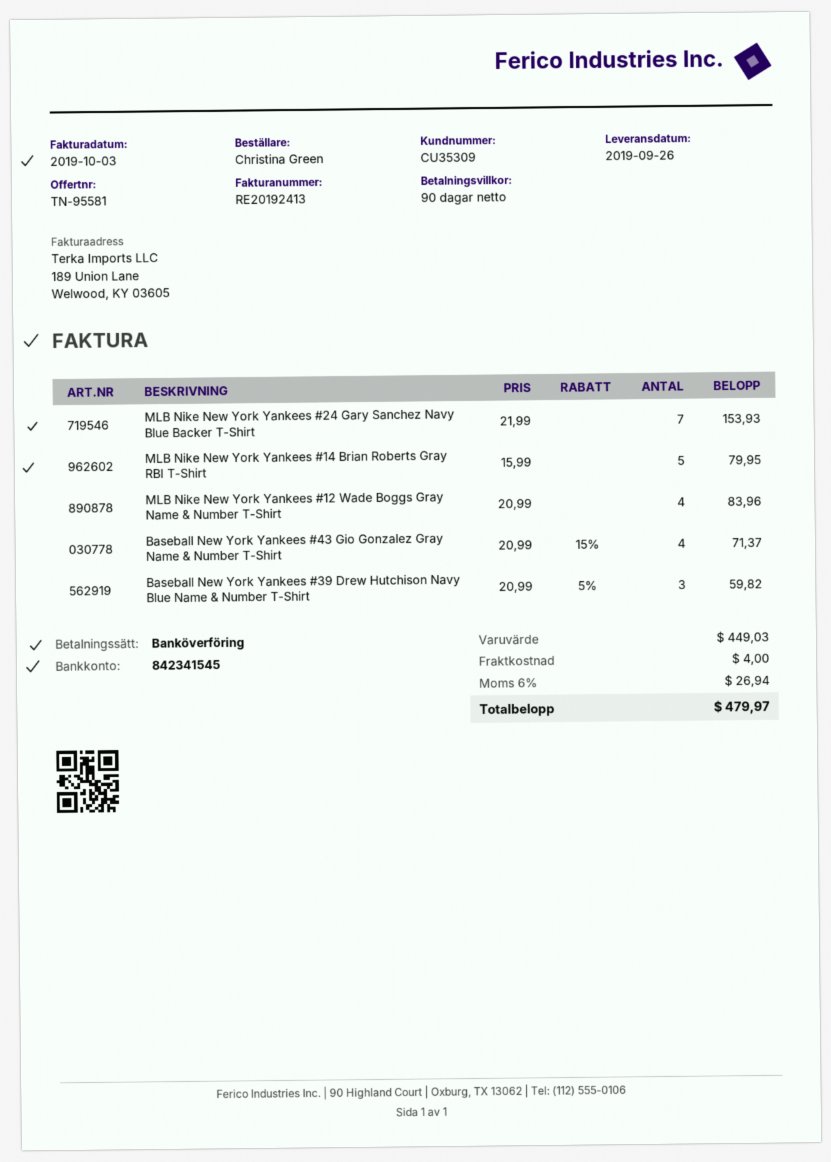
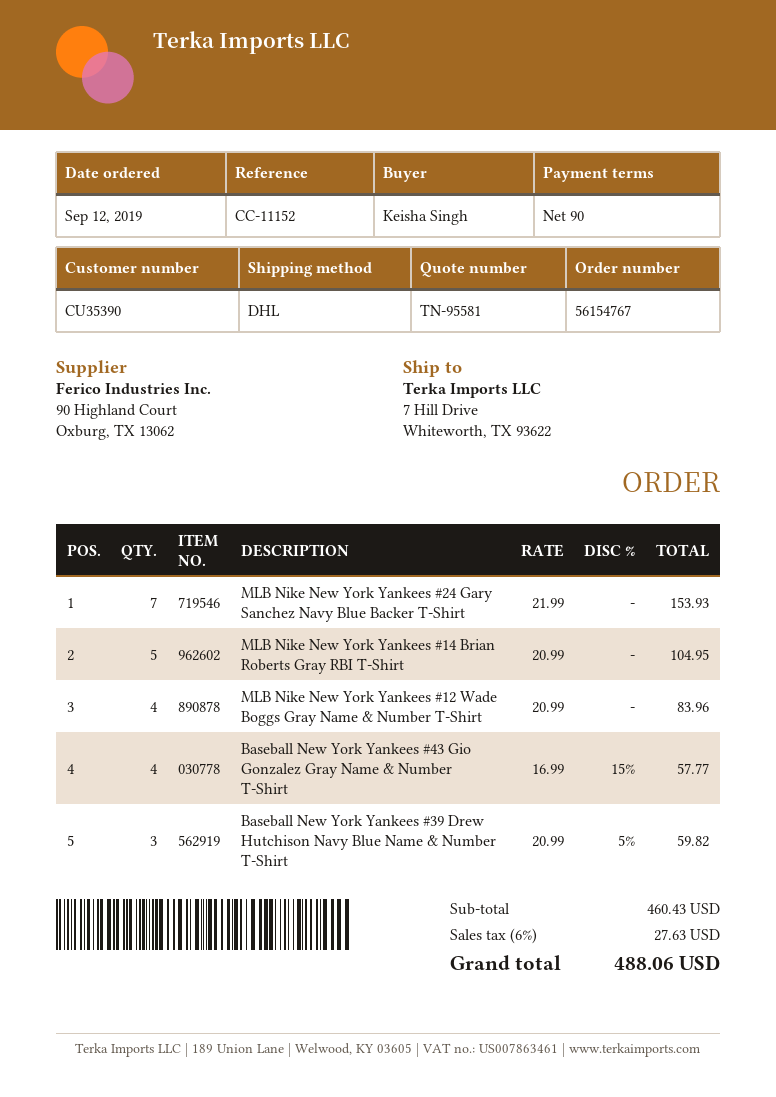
customer number: CU35309 -> CU35390
ordered by: Christina Green -> Keisha Singh
MLB Nike New York Yankees #14 Brian Roberts Gray RBI T-Shirt: 5 x 15.99 = 79.95 -> 5 x 20.99 = 104.95
Baseball New York Yankees #43 Gio Gonzalez Gray Name & Number T-Shirt: 4 x 20.99 - 15% = 71.37 -> 4 x 16.99 - 15% = 57.77
subtotal: 449.03 -> 460.43
shipping: 4.00 -> none
tax: 6% = 26.94 -> 6% = 27.63
total: 479.97 -> 488.06

